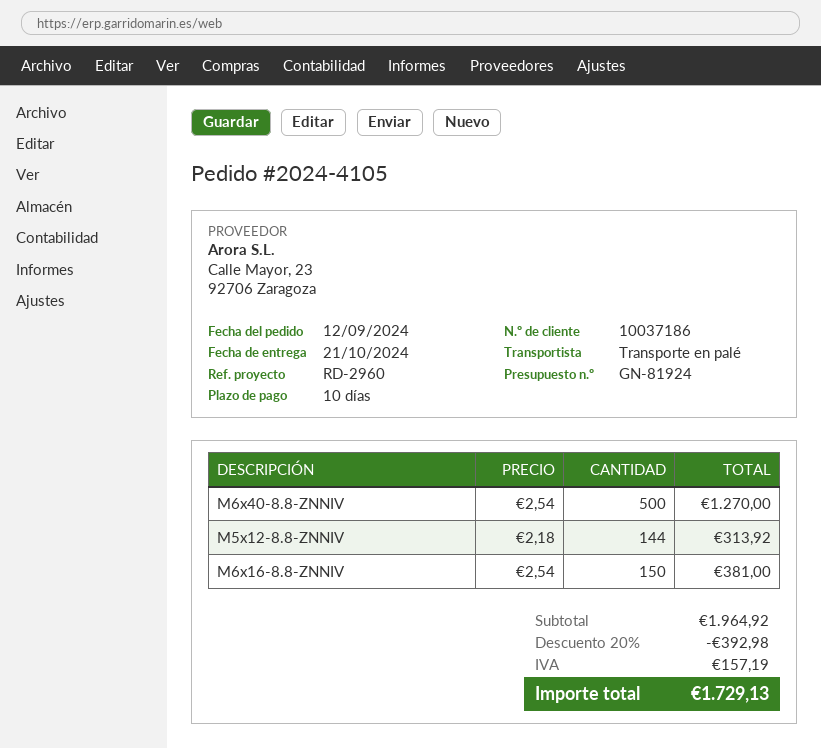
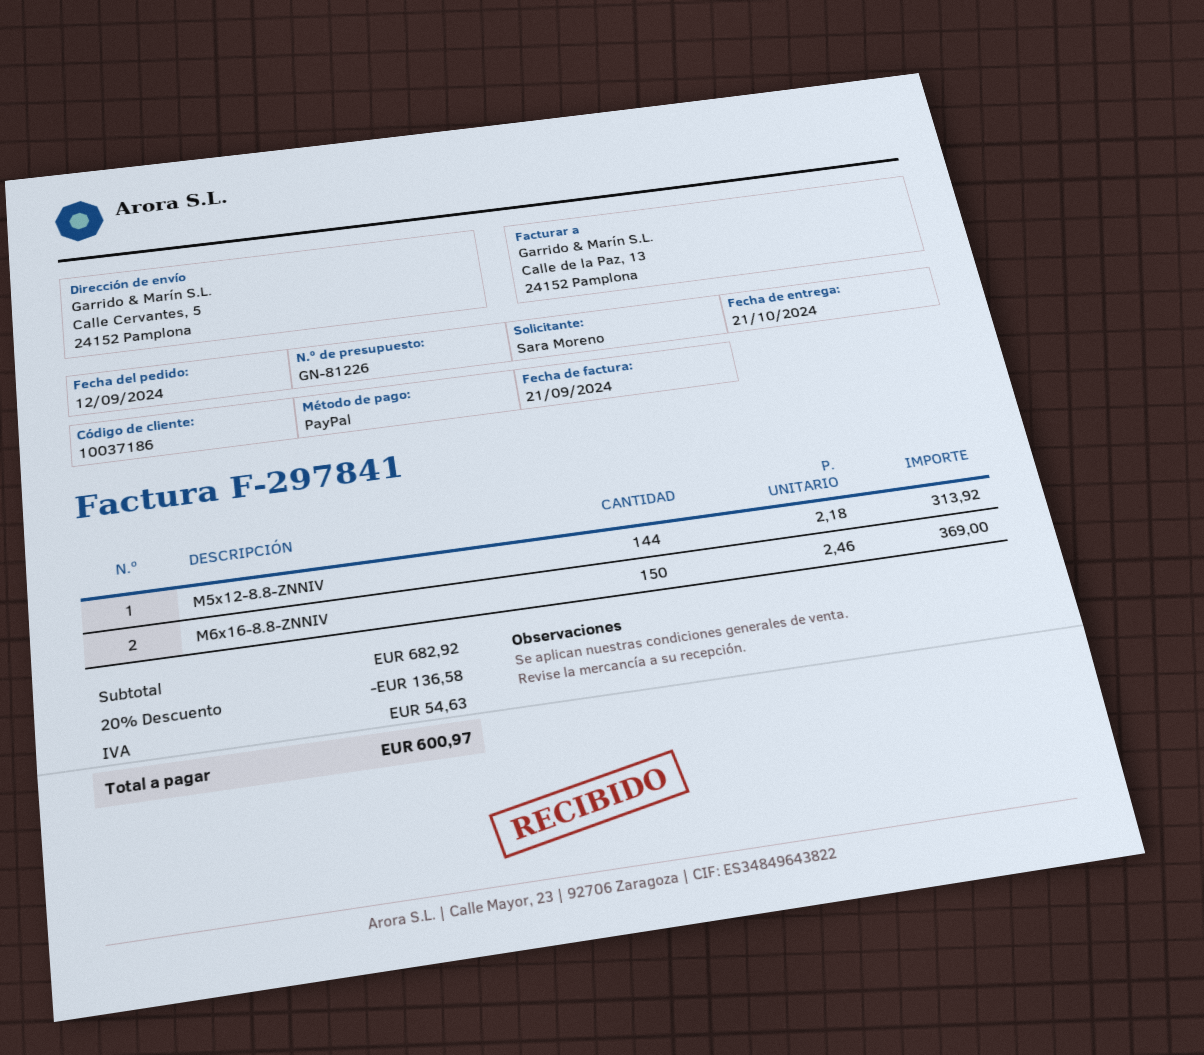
quote number: GN-81924 -> GN-81226
M6x40-8.8-ZNNIV: 500 x 2.54 = 1270.00 -> none
M6x16-8.8-ZNNIV: 150 x 2.54 = 381.00 -> 150 x 2.46 = 369.00
subtotal: 1964.92 -> 682.92
discount: 20% = 392.98 -> 20% = 136.58
tax: 157.19 -> 54.63
total: 1729.13 -> 600.97

